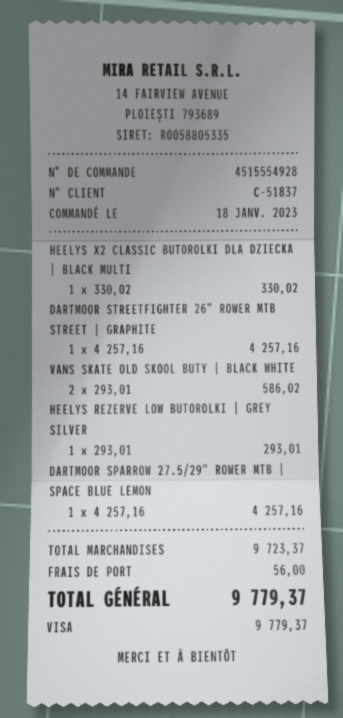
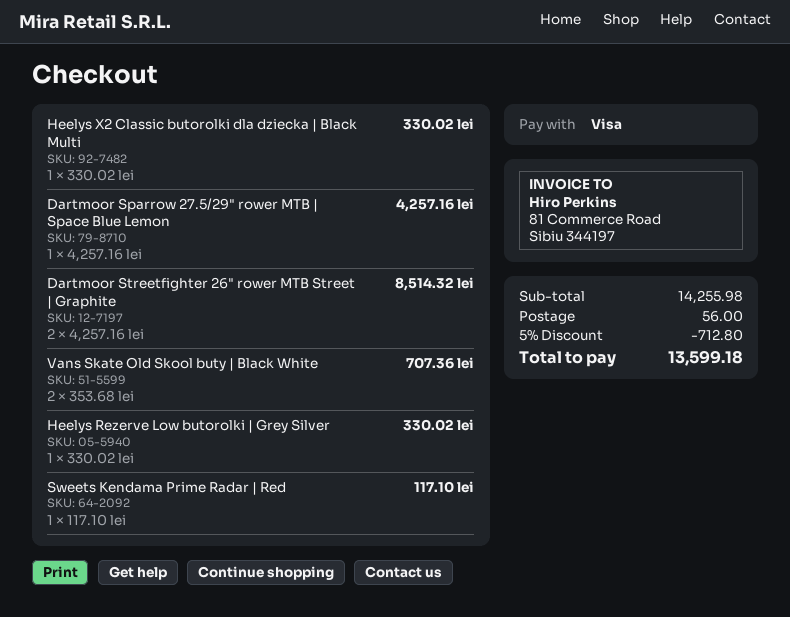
DARTMOOR STREETFIGHTER 26" ROWER MTB STREET | GRAPHITE: 1 x 4257.16 = 4257.16 -> 2 x 4257.16 = 8514.32
VANS SKATE OLD SKOOL BUTY | BLACK WHITE: 2 x 293.01 = 586.02 -> 2 x 353.68 = 707.36
HEELYS REZERVE LOW BUTOROLKI | GREY SILVER: 1 x 293.01 = 293.01 -> 1 x 330.02 = 330.02
Sweets Kendama Prime Radar | Red: none -> 1 x 117.10 = 117.10
subtotal: 9723.37 -> 14255.98
discount: none -> 5% = 712.80
total: 9779.37 -> 13599.18

